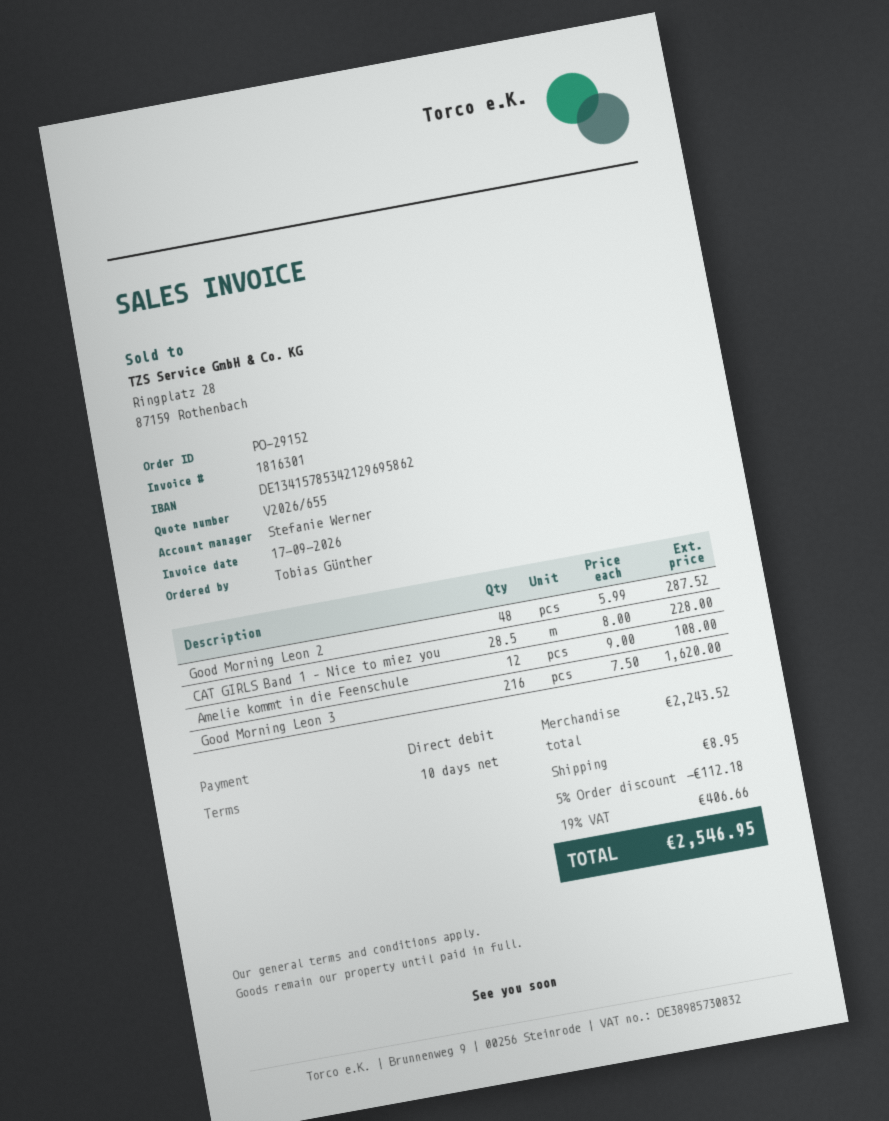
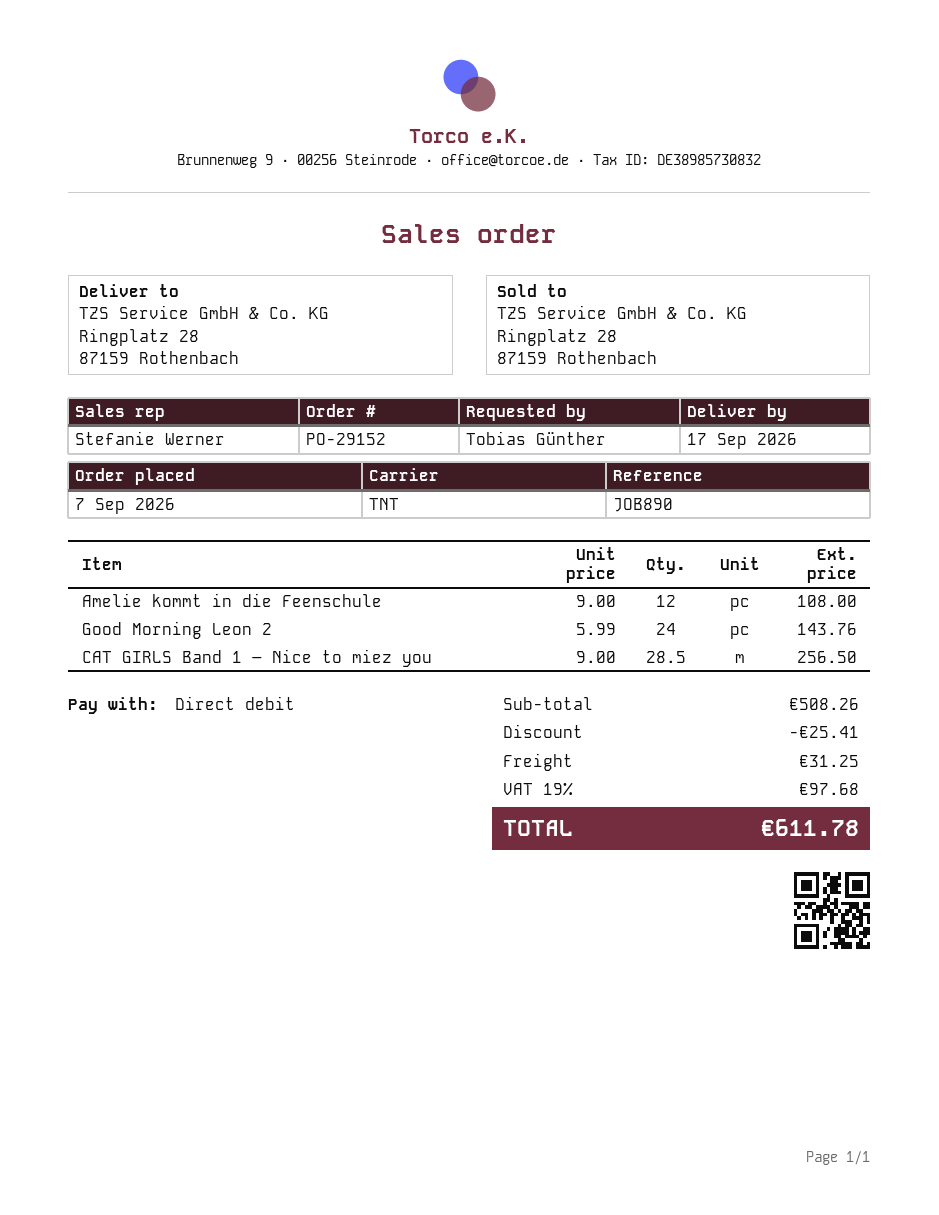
Good Morning Leon 2: 48 x 5.99 = 287.52 -> 24 x 5.99 = 143.76
CAT GIRLS Band 1 – Nice to miez you: 28.5 x 8.00 = 228.00 -> 28.5 x 9.00 = 256.50
Good Morning Leon 3: 216 x 7.50 = 1620.00 -> none
subtotal: 2243.52 -> 508.26
discount: 112.18 -> 25.41
shipping: 8.95 -> 31.25
tax: 19% = 406.66 -> 19% = 97.68
total: 2546.95 -> 611.78

